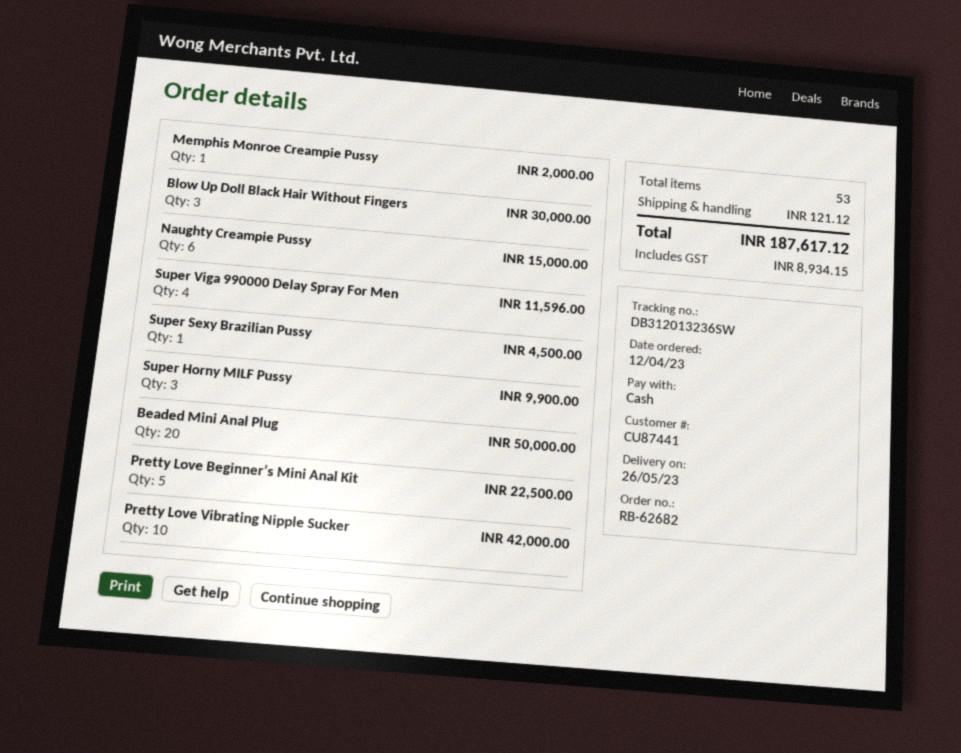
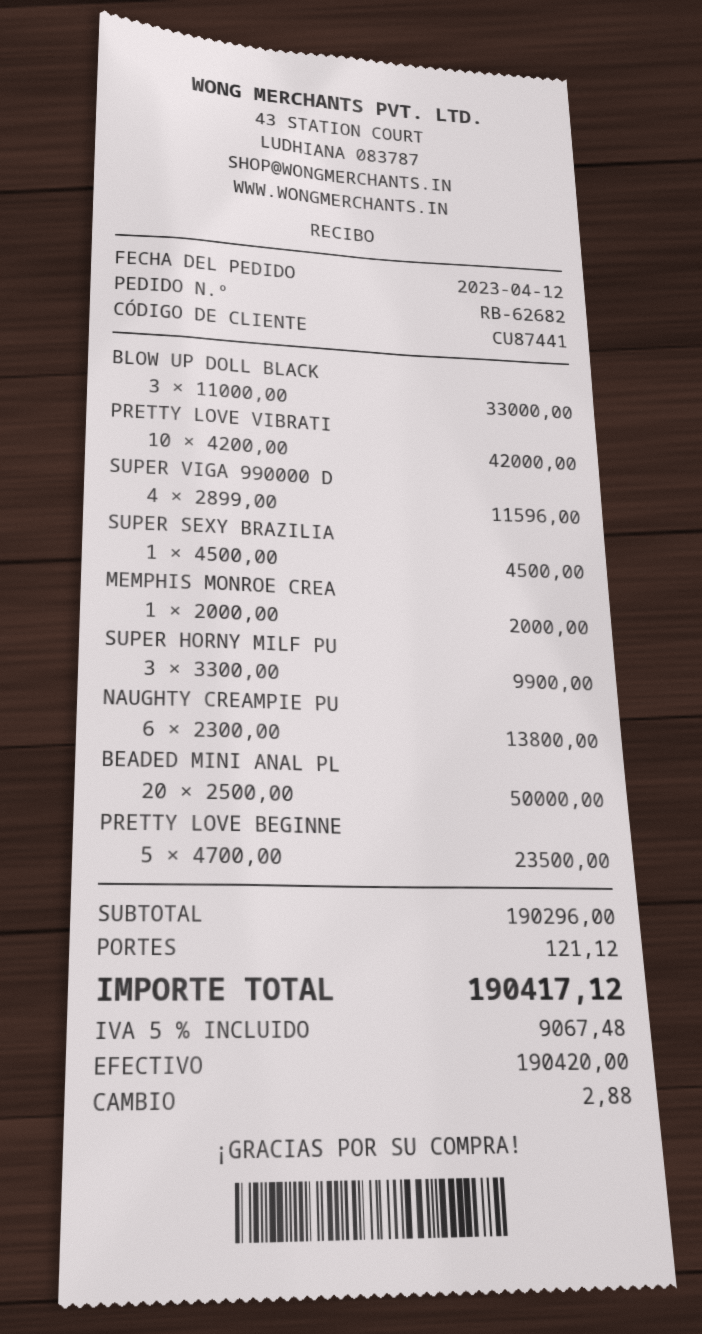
Blow Up Doll Black Hair Without Fingers: 3 for 30000.00 -> 3 for 33000.00
Naughty Creampie Pussy: 6 for 15000.00 -> 6 for 13800.00
Pretty Love Beginner’s Mini Anal Kit: 5 for 22500.00 -> 5 for 23500.00
tax: 8934.15 -> 9067.48
total: 187617.12 -> 190417.12

